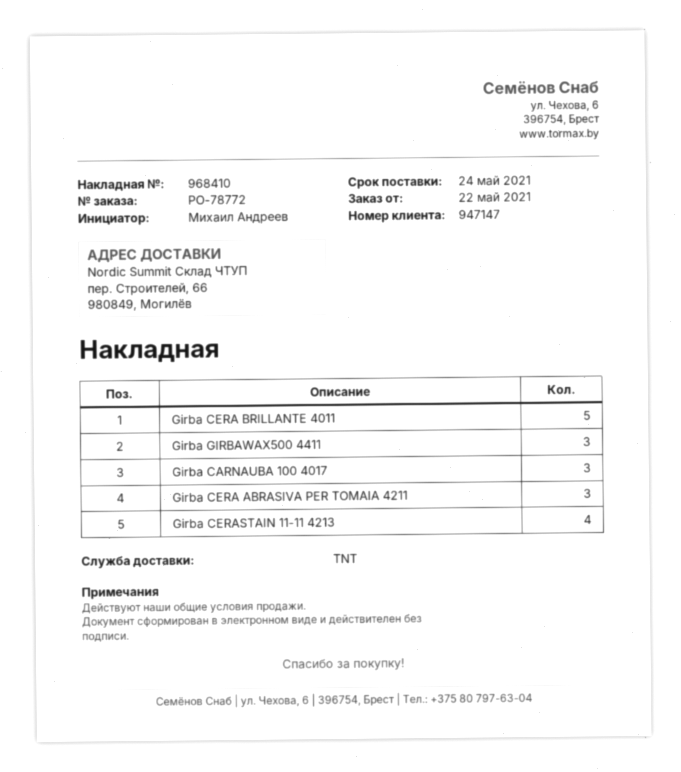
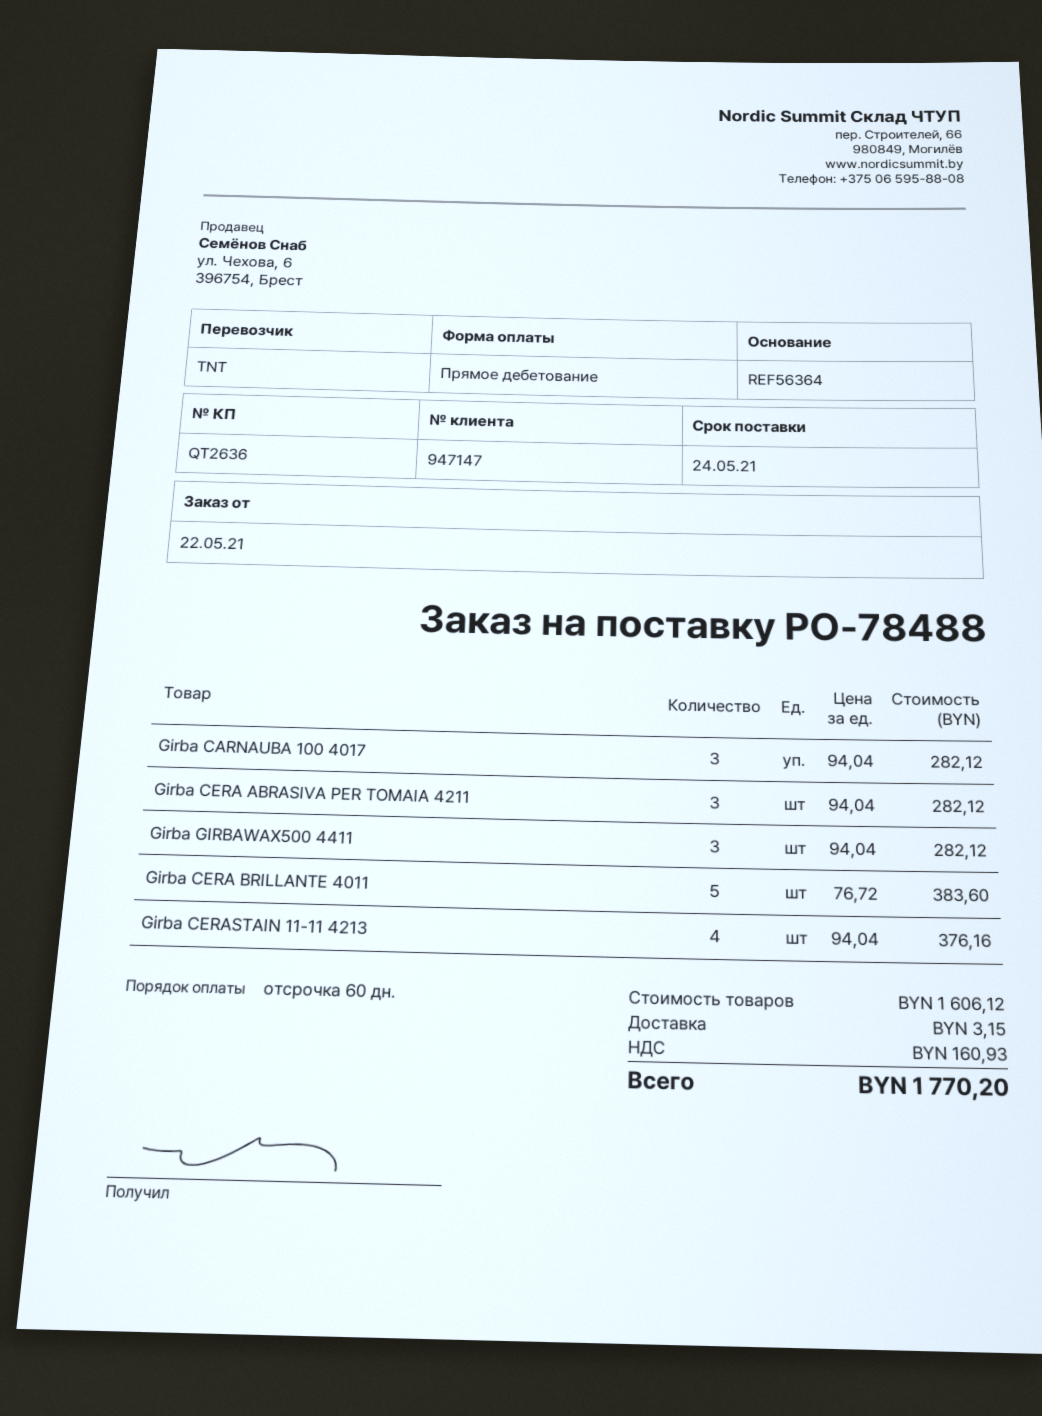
order number: PO-78772 -> PO-78488

